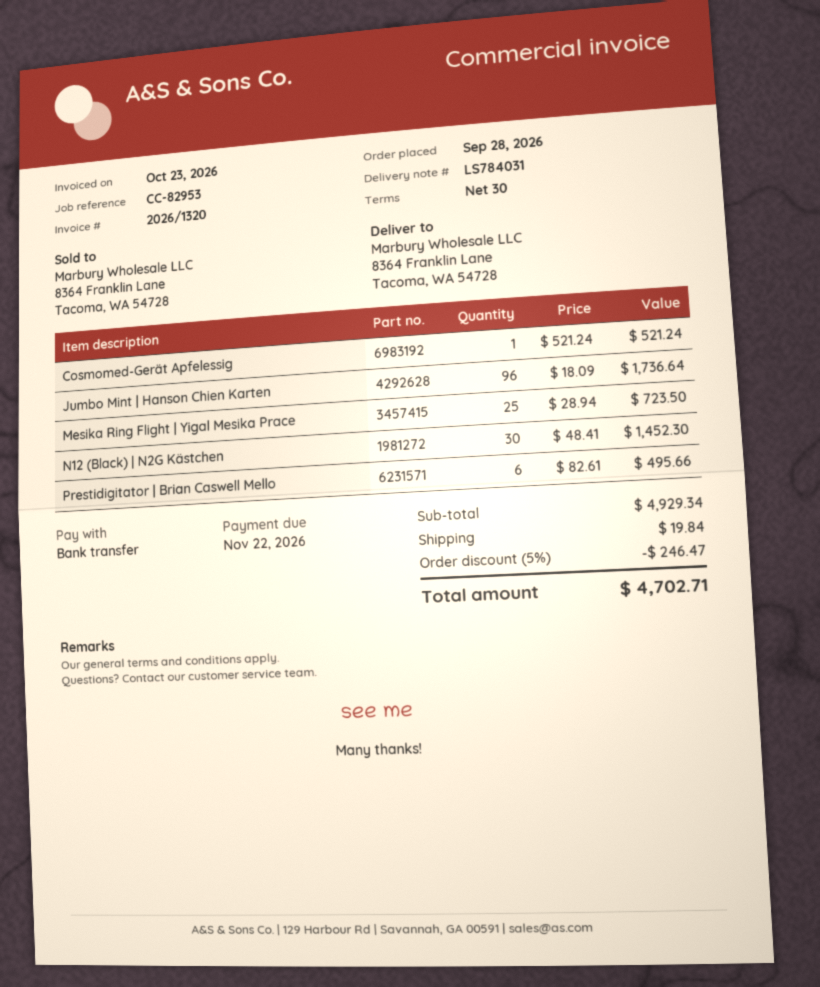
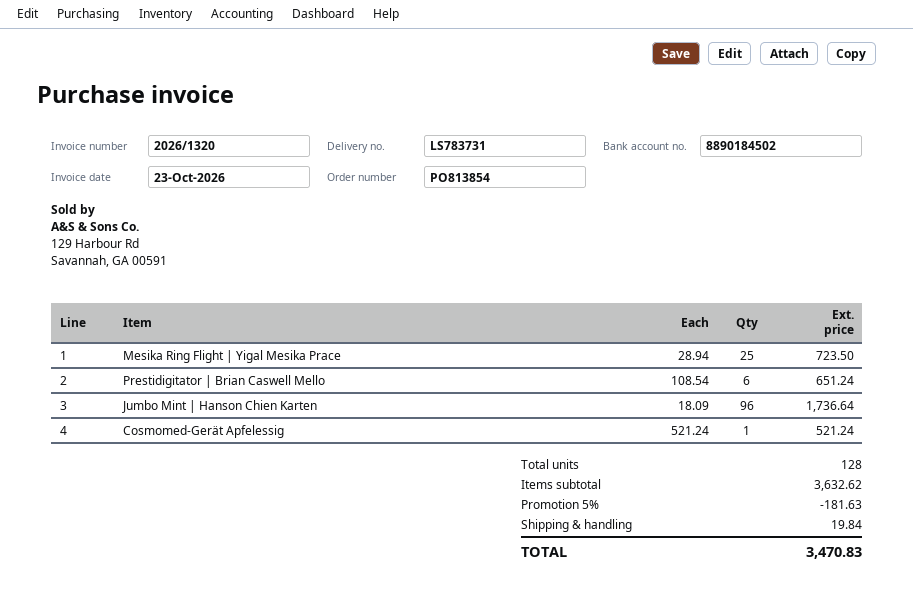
delivery note number: LS784031 -> LS783731
N12 (Black) | N2G Kästchen: 30 x 48.41 = 1452.30 -> none
Prestidigitator | Brian Caswell Mello: 6 x 82.61 = 495.66 -> 6 x 108.54 = 651.24
subtotal: 4929.34 -> 3632.62
discount: 5% = 246.47 -> 5% = 181.63
total: 4702.71 -> 3470.83

